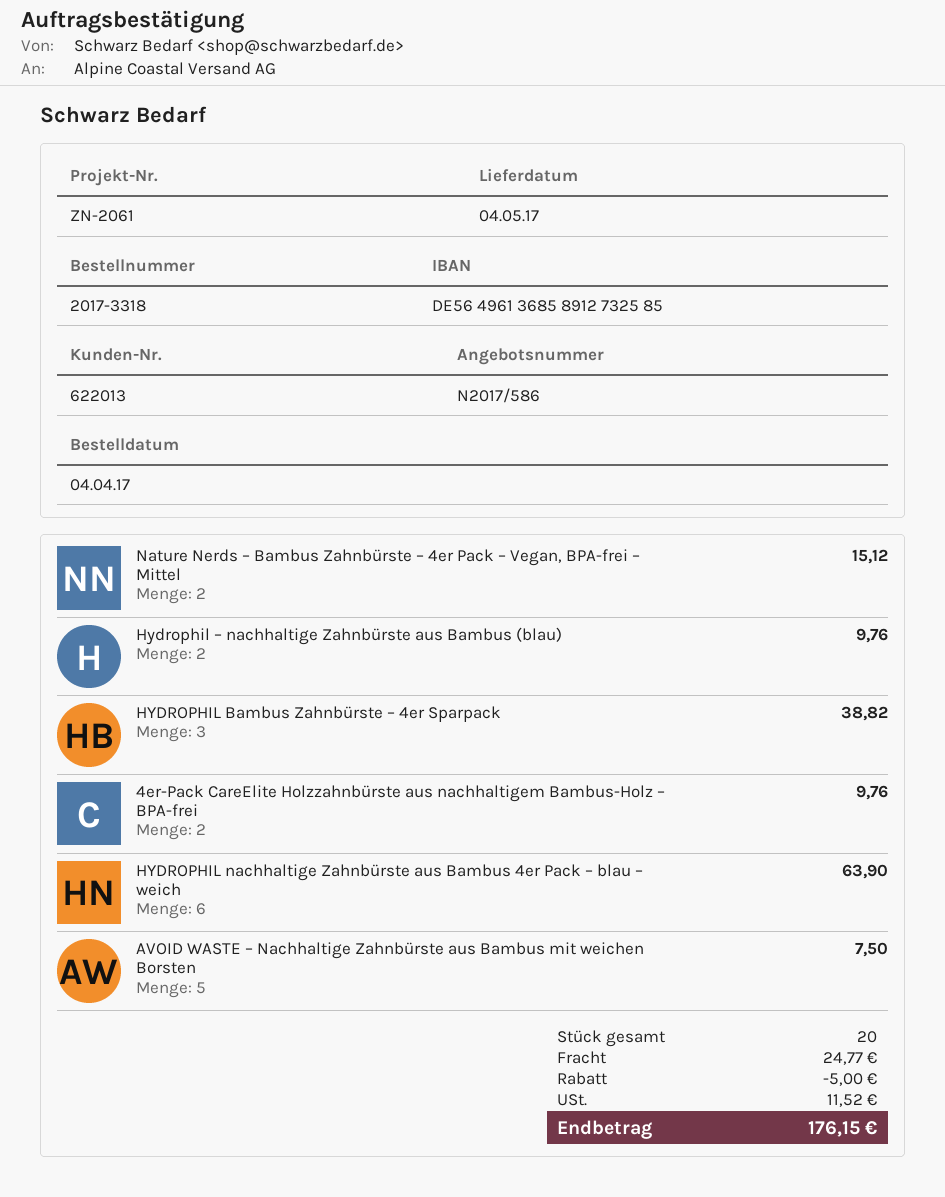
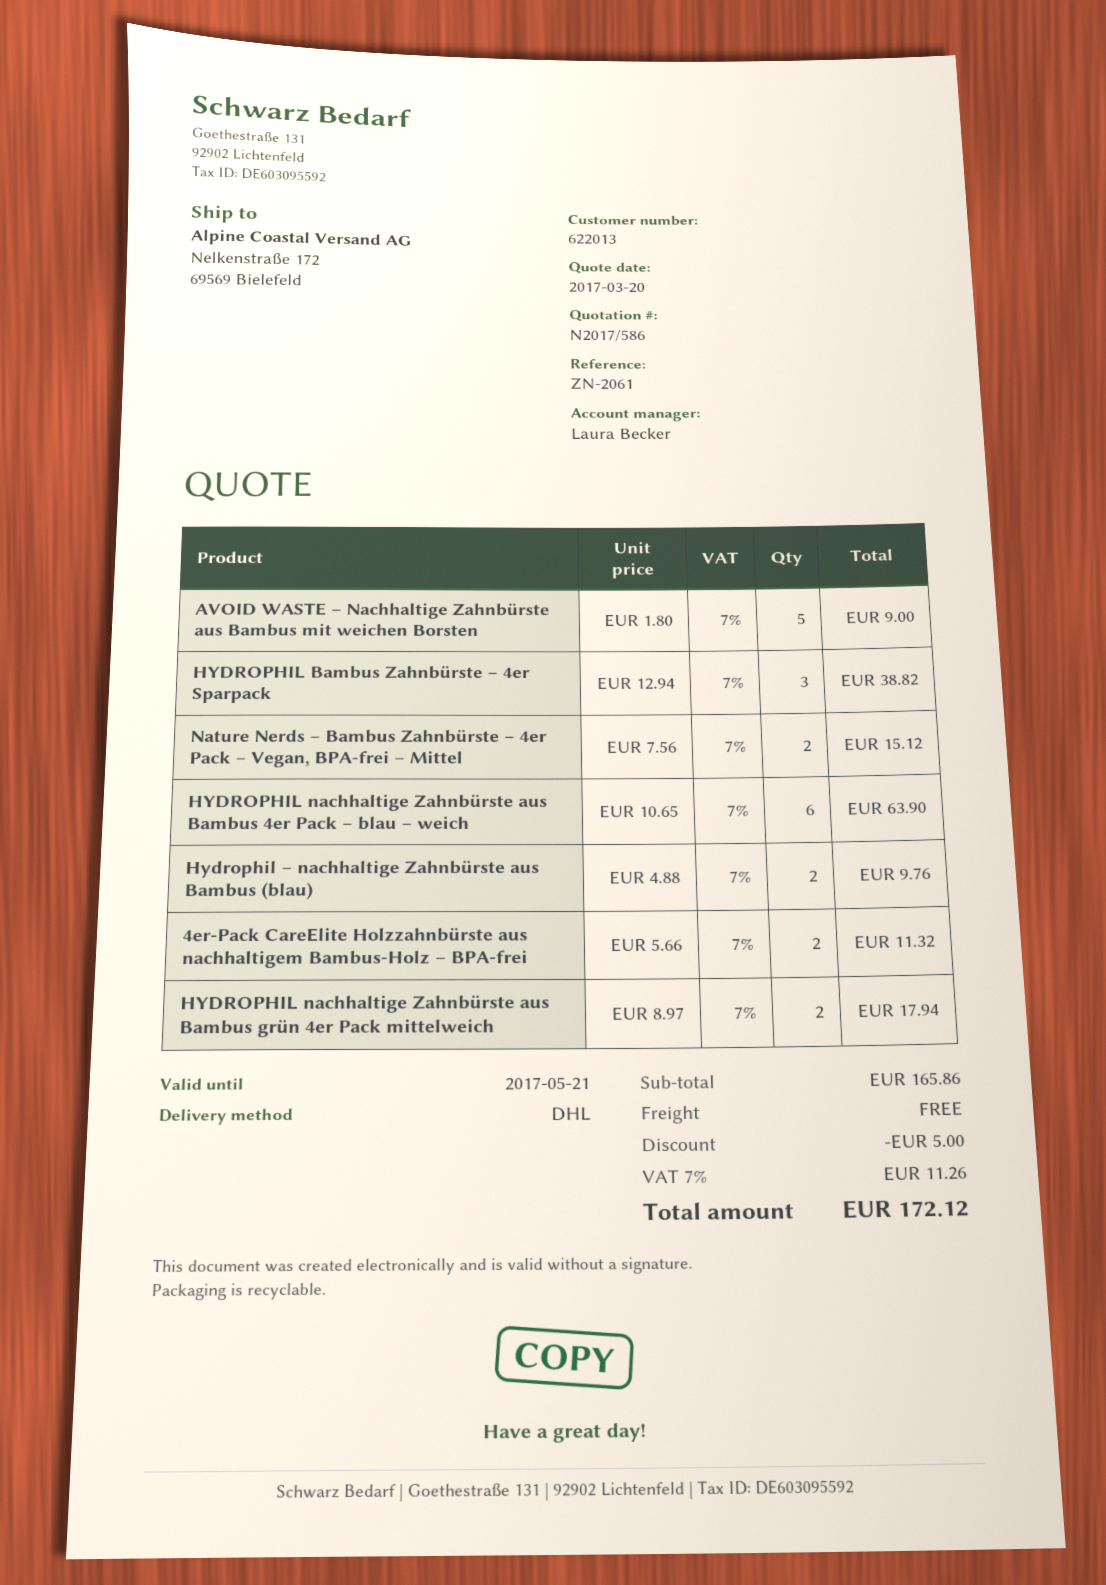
4er-Pack CareElite Holzzahnbürste aus nachhaltigem Bambus-Holz – BPA-frei: 2 for 9.76 -> 2 for 11.32
AVOID WASTE – Nachhaltige Zahnbürste aus Bambus mit weichen Borsten: 5 for 7.50 -> 5 for 9.00
HYDROPHIL nachhaltige Zahnbürste aus Bambus grün 4er Pack mittelweich: none -> 2 for 17.94
shipping: 24.77 -> 0.00
tax: 11.52 -> 11.26
total: 176.15 -> 172.12

